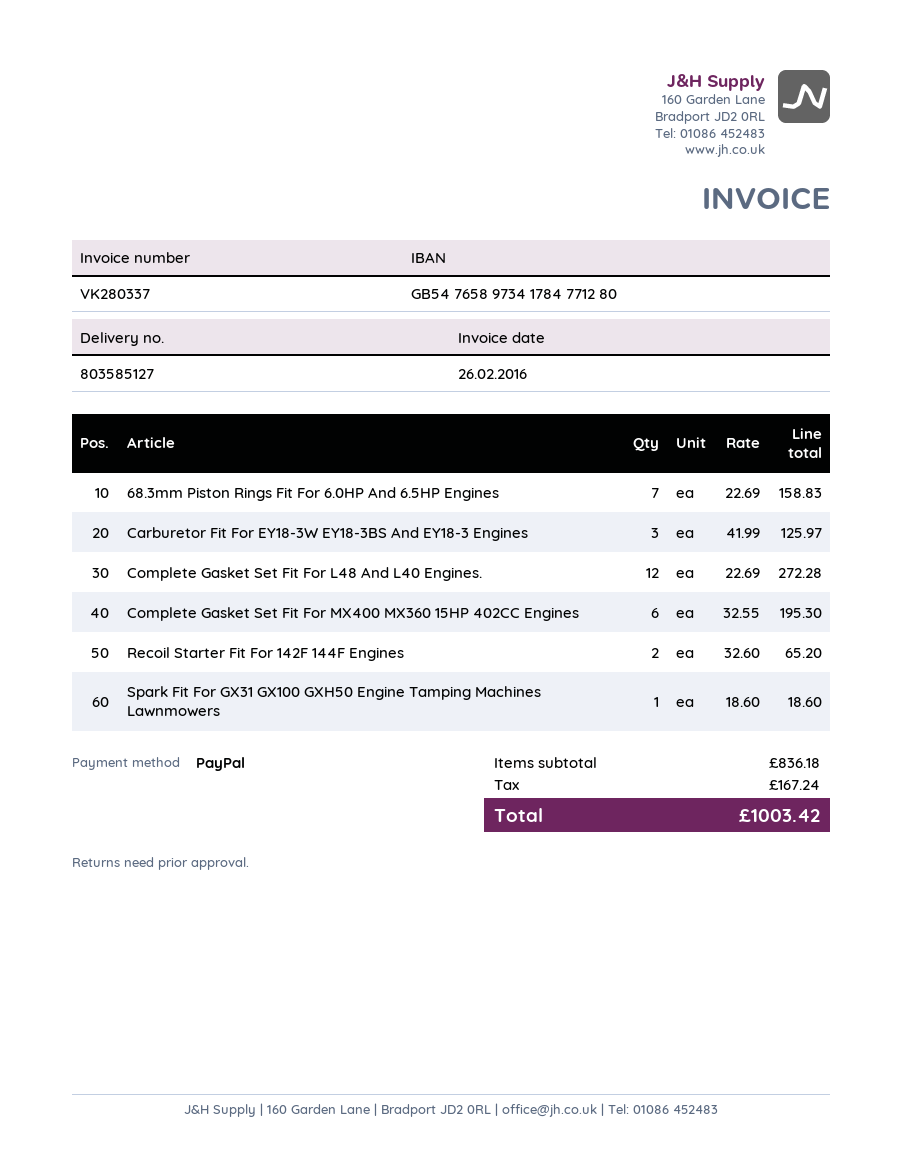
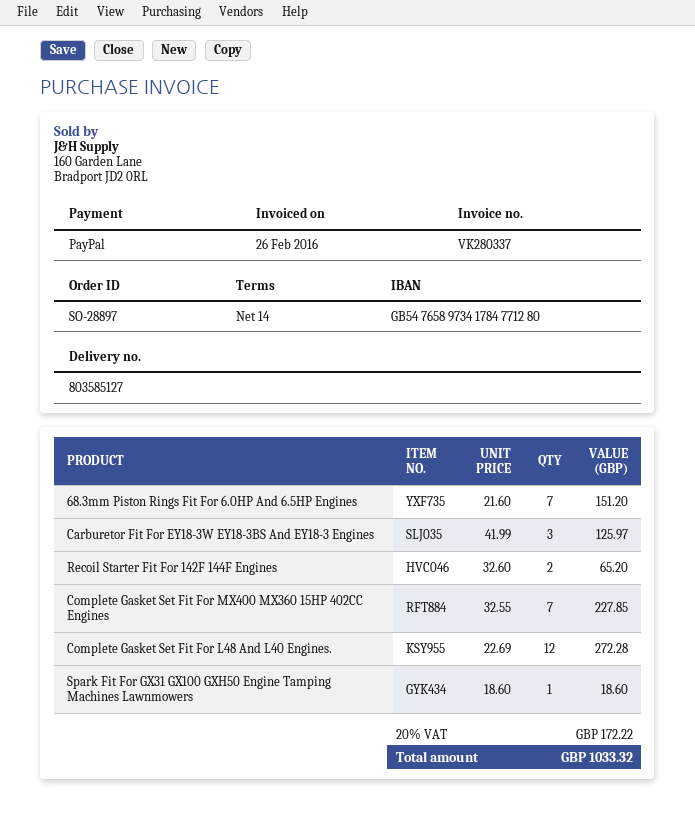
68.3mm Piston Rings Fit For 6.0HP And 6.5HP Engines: 7 x 22.69 = 158.83 -> 7 x 21.60 = 151.20
Complete Gasket Set Fit For MX400 MX360 15HP 402CC Engines: 6 x 32.55 = 195.30 -> 7 x 32.55 = 227.85
tax: 167.24 -> 172.22
total: 1003.42 -> 1033.32

